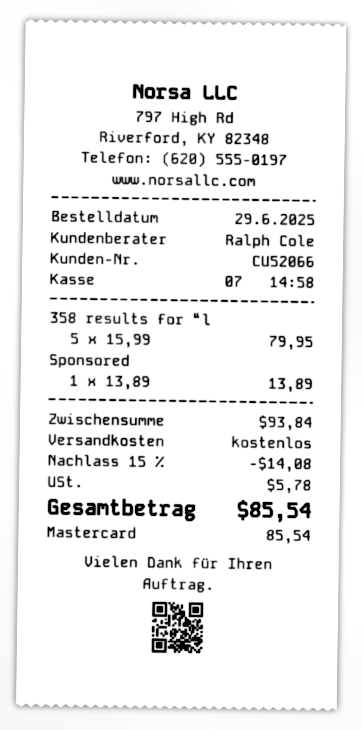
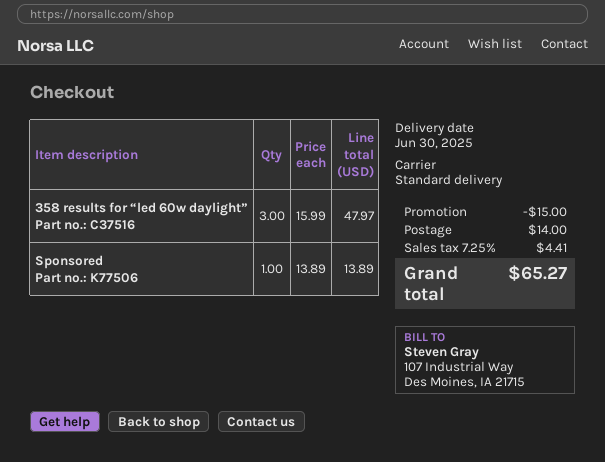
358 results for “l: 5 x 15.99 = 79.95 -> 3 x 15.99 = 47.97
discount: 14.08 -> 15.00
shipping: 0.00 -> 14.00
tax: 5.78 -> 4.41
total: 85.54 -> 65.27

